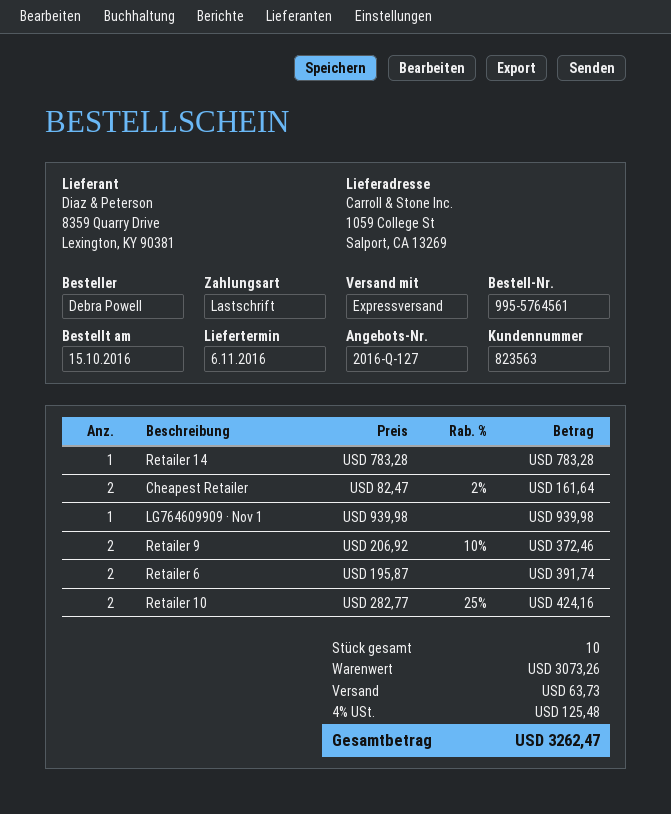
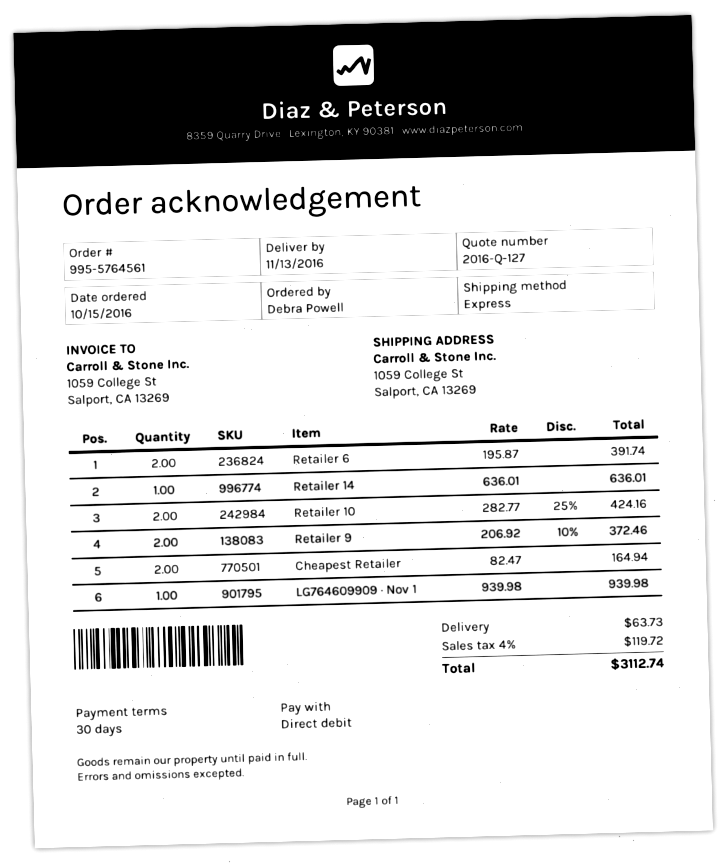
delivery date: 2016-11-06 -> 2016-11-13
Retailer 14: 1 x 783.28 = 783.28 -> 1 x 636.01 = 636.01
Cheapest Retailer: 2 x 82.47 - 2% = 161.64 -> 2 x 82.47 = 164.94
tax: 4% = 125.48 -> 4% = 119.72
total: 3262.47 -> 3112.74

